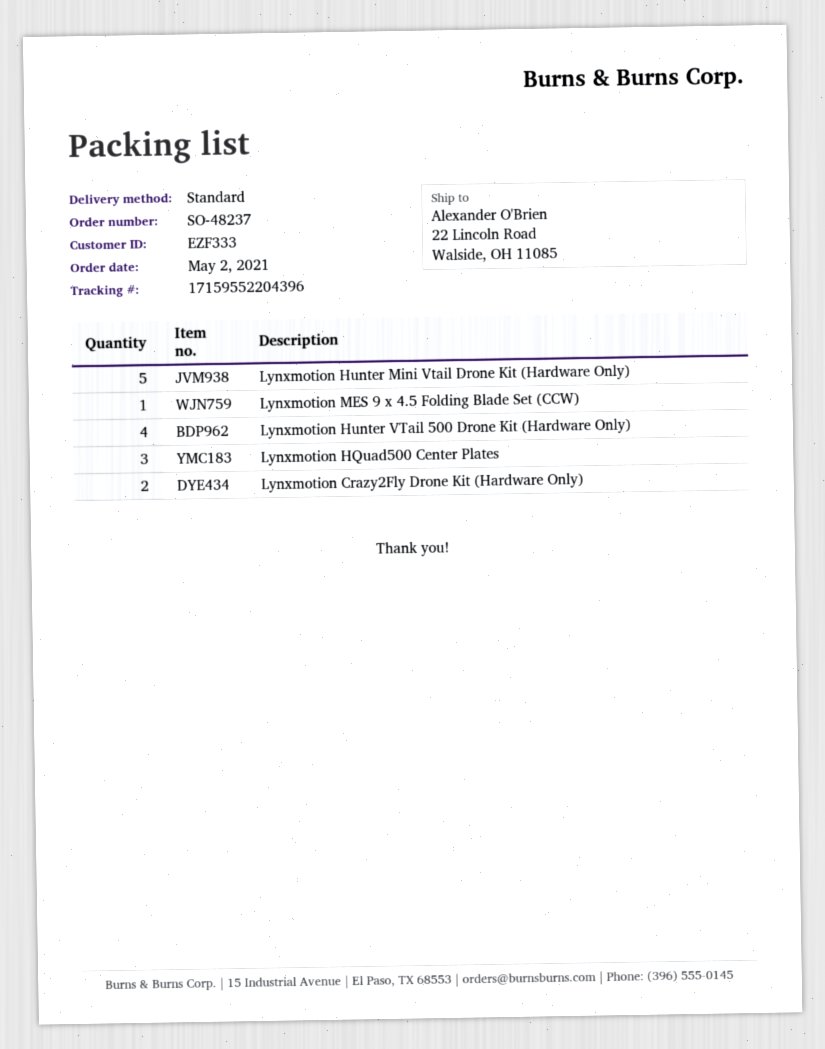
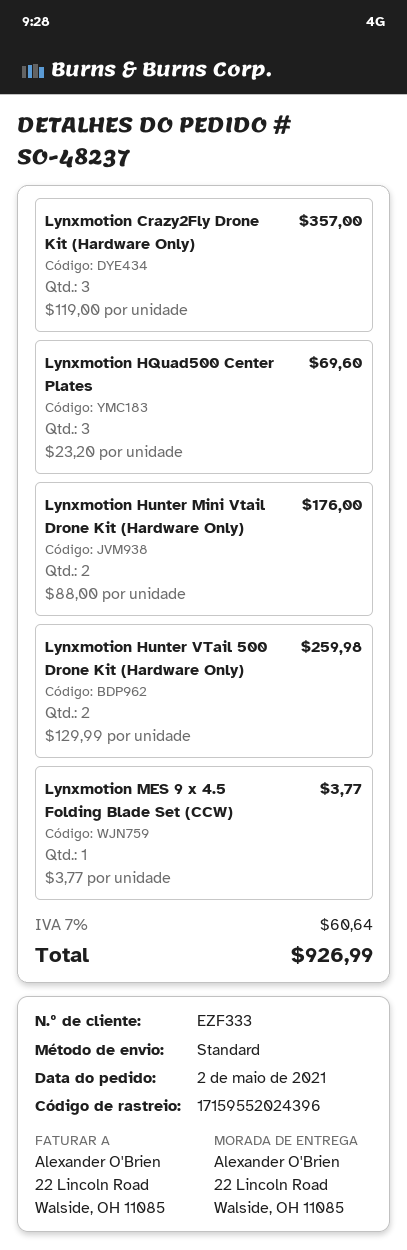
tracking number: 17159552204396 -> 17159552024396
Lynxmotion Hunter Mini Vtail Drone Kit (Hardware Only): 5 -> 2
Lynxmotion Hunter VTail 500 Drone Kit (Hardware Only): 4 -> 2
Lynxmotion Crazy2Fly Drone Kit (Hardware Only): 2 -> 3

